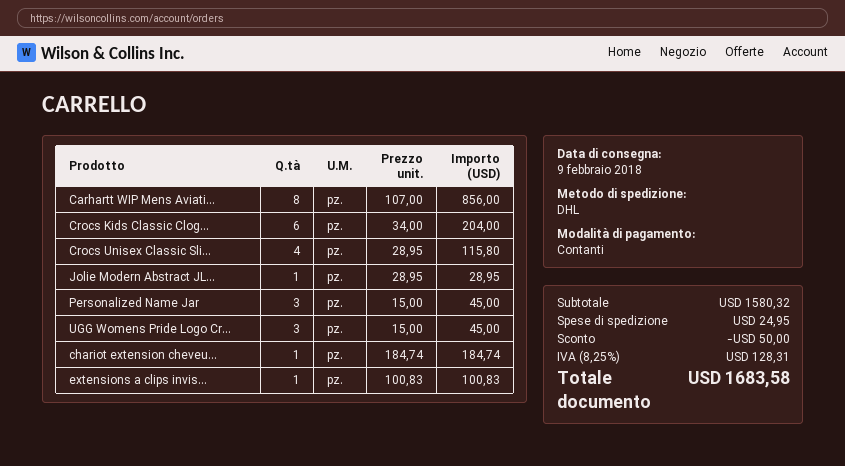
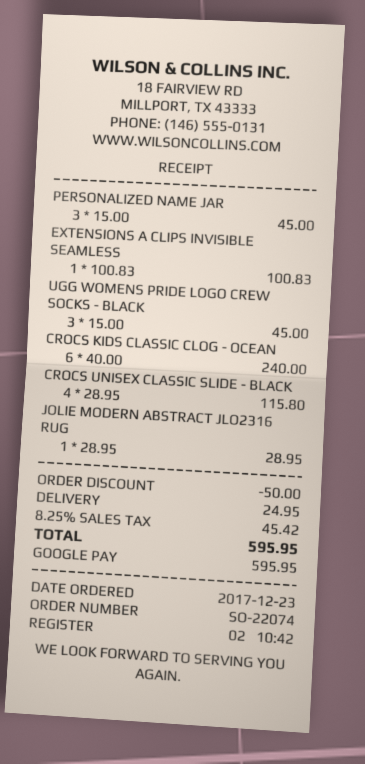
payment method: cash -> Google Pay
Carhartt WIP Mens Aviati...: 8 x 107.00 = 856.00 -> none
Crocs Kids Classic Clog...: 6 x 34.00 = 204.00 -> 6 x 40.00 = 240.00
chariot extension cheveu...: 1 x 184.74 = 184.74 -> none
tax: 8.25% = 128.31 -> 8.25% = 45.42
total: 1683.58 -> 595.95

